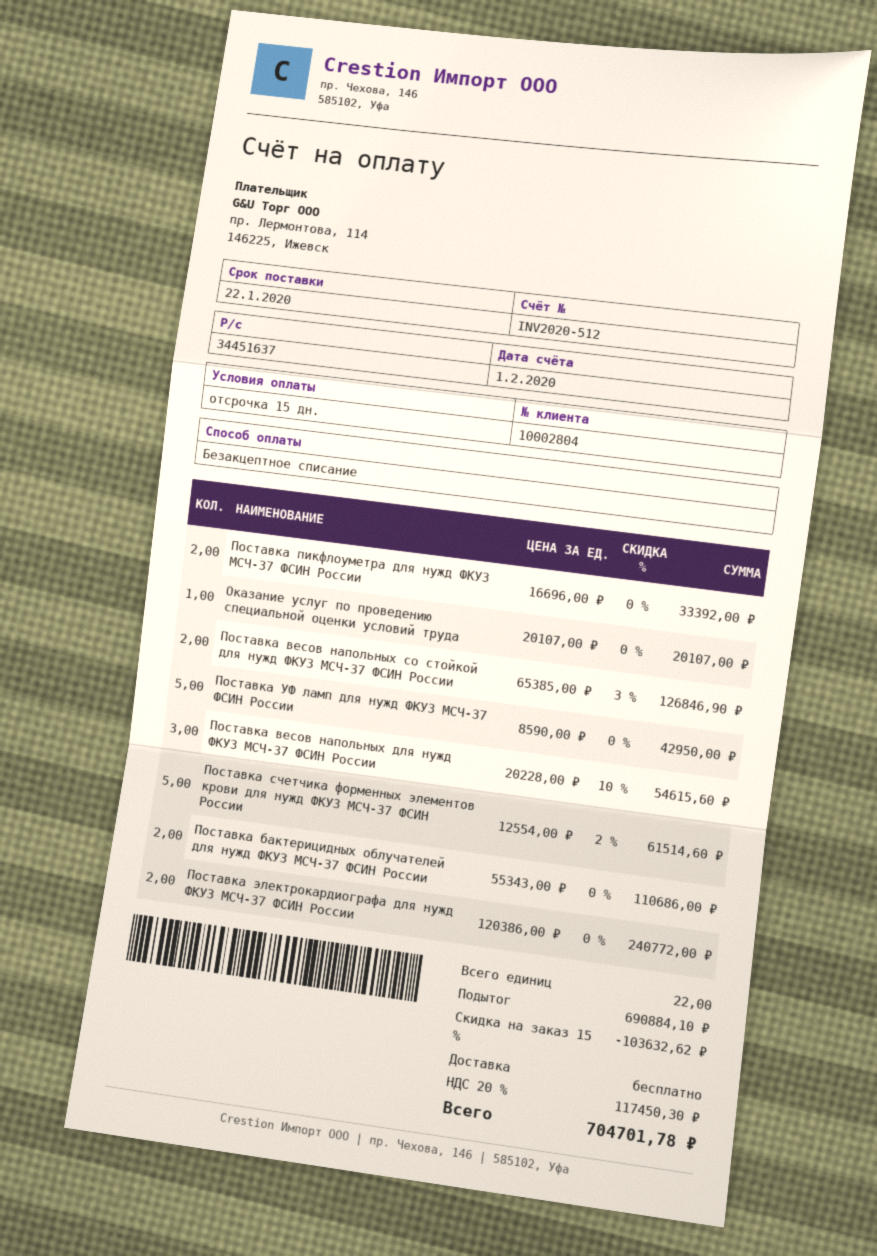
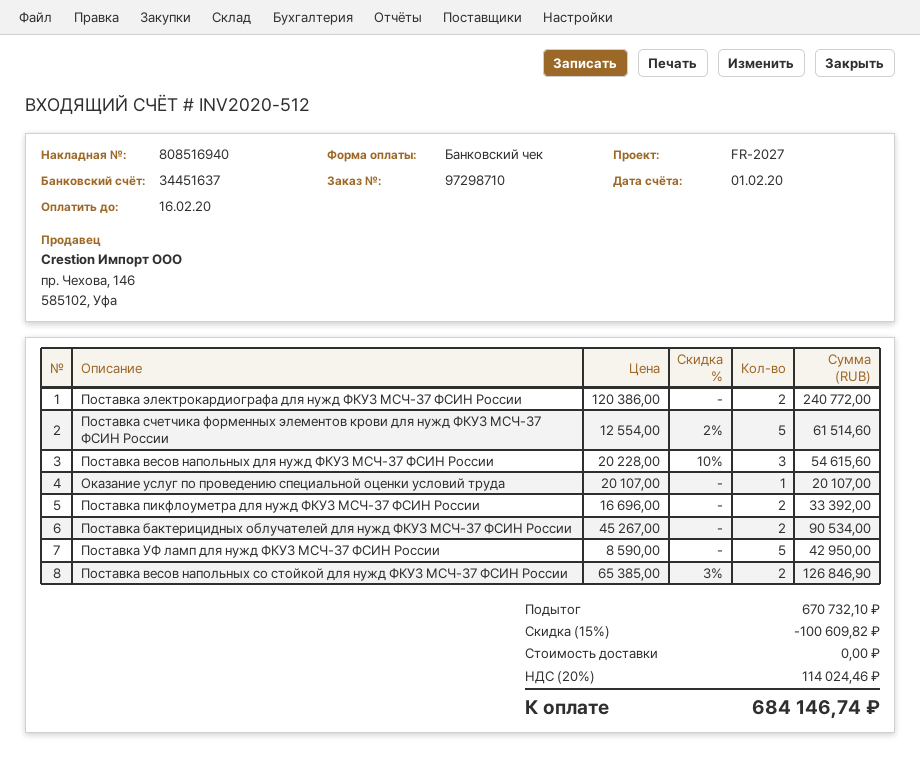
payment method: direct debit -> cheque
Поставка бактерицидных облучателей для нужд ФКУЗ МСЧ-37 ФСИН России: 2 x 55343.00 = 110686.00 -> 2 x 45267.00 = 90534.00
subtotal: 690884.10 -> 670732.10
discount: 15% = 103632.62 -> 15% = 100609.82
tax: 20% = 117450.30 -> 20% = 114024.46
total: 704701.78 -> 684146.74

